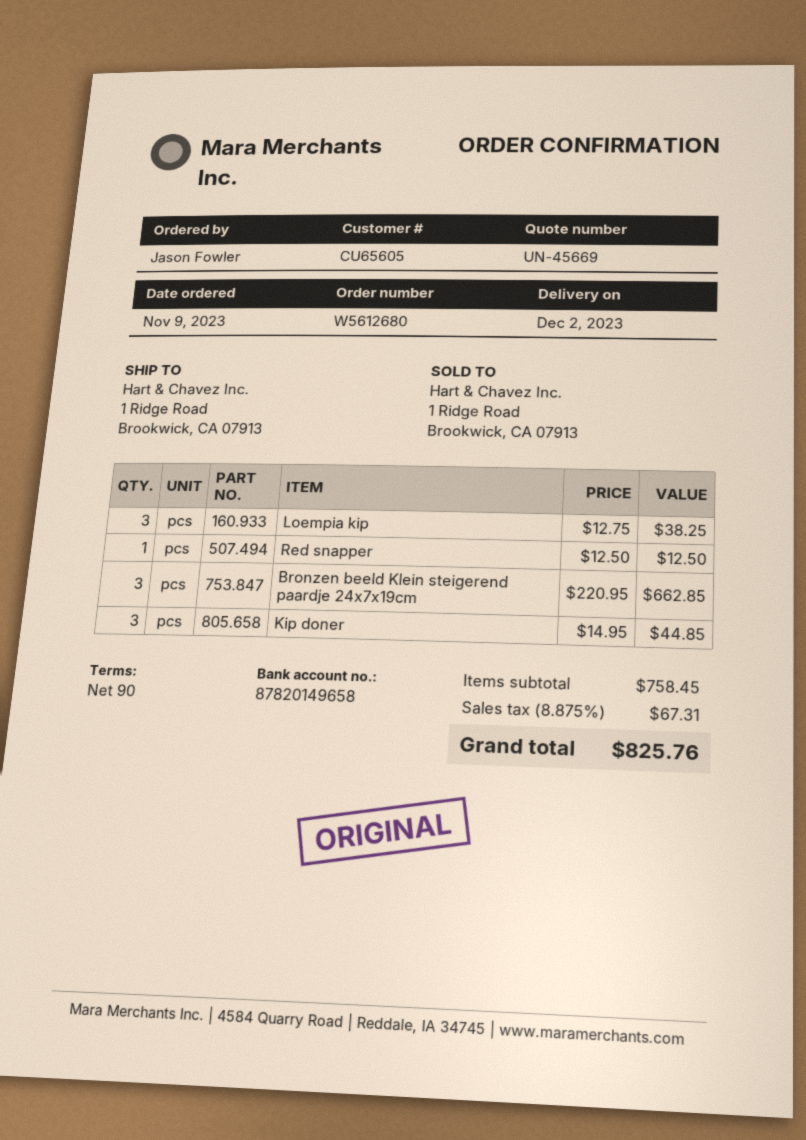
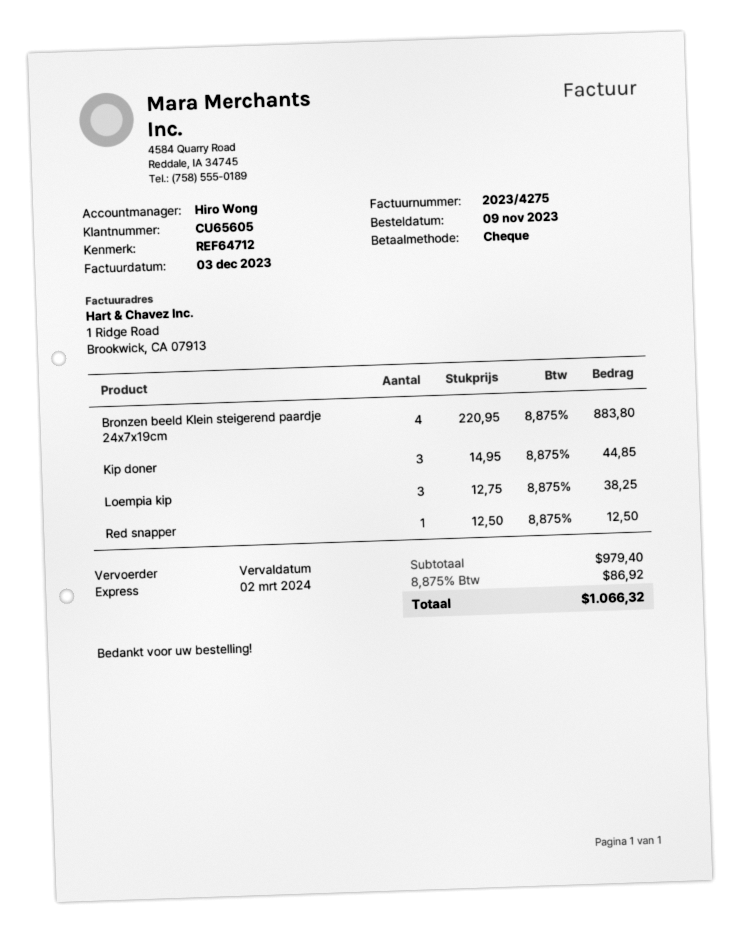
Bronzen beeld Klein steigerend paardje 24x7x19cm: 3 x 220.95 = 662.85 -> 4 x 220.95 = 883.80
subtotal: 758.45 -> 979.40
tax: 8.875% = 67.31 -> 8.875% = 86.92
total: 825.76 -> 1066.32

